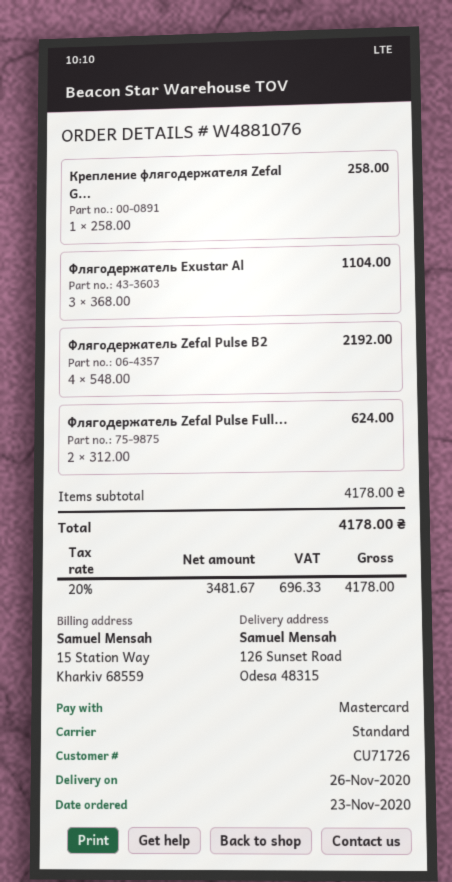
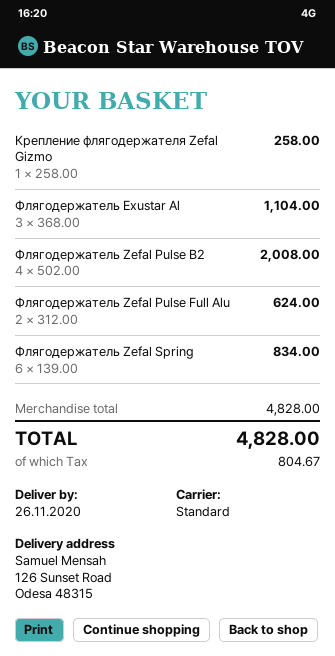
Флягодержатель Zefal Pulse B2: 4 x 548.00 = 2192.00 -> 4 x 502.00 = 2008.00
Флягодержатель Zefal Spring: none -> 6 x 139.00 = 834.00
subtotal: 4178.00 -> 4828.00
tax: 696.33 -> 804.67
total: 4178.00 -> 4828.00

